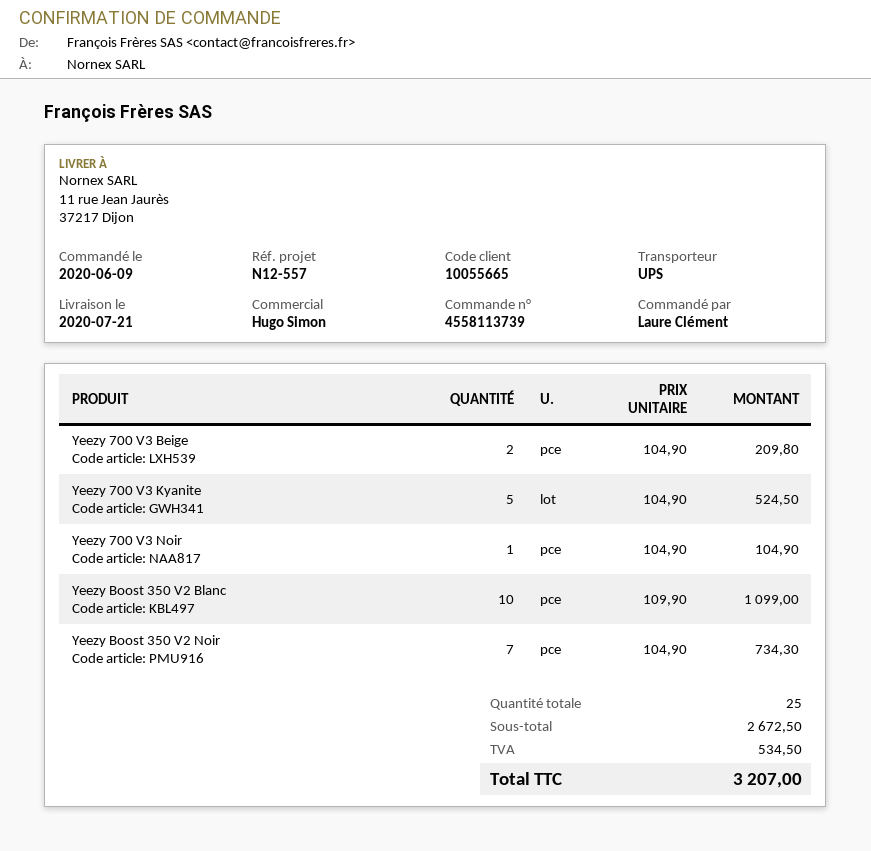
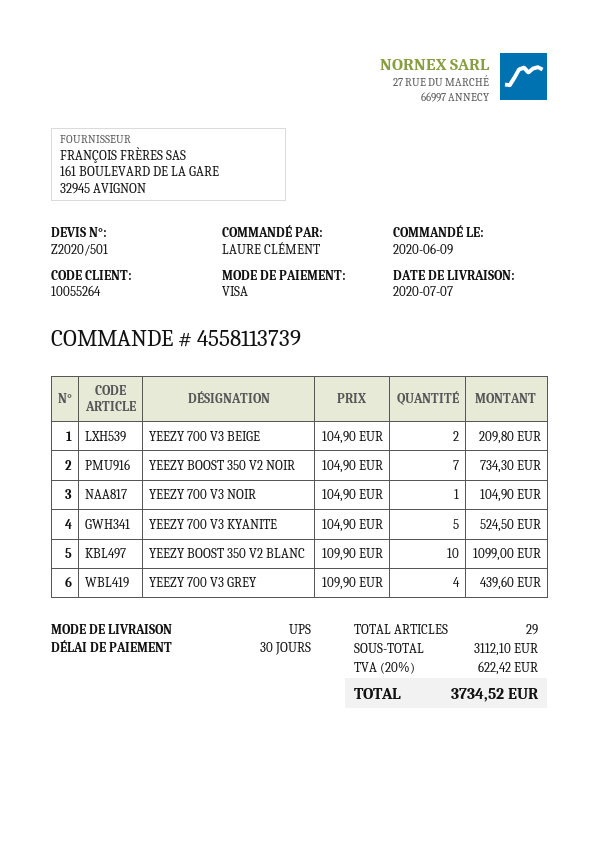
delivery date: 2020-07-21 -> 2020-07-07
customer number: 10055665 -> 10055264
YEEZY 700 V3 GREY: none -> 4 x 109.90 = 439.60
total quantity: 25 -> 29
subtotal: 2672.50 -> 3112.10
tax: 534.50 -> 622.42
total: 3207.00 -> 3734.52

